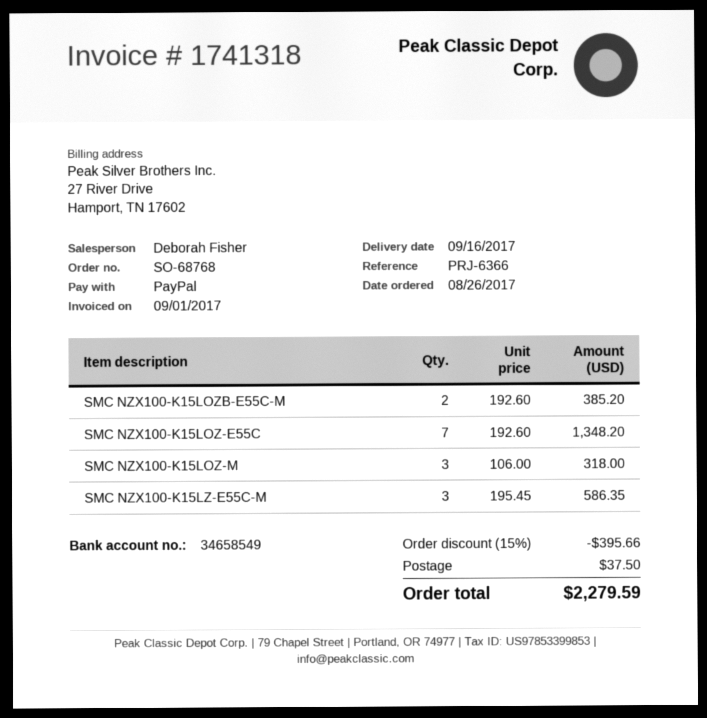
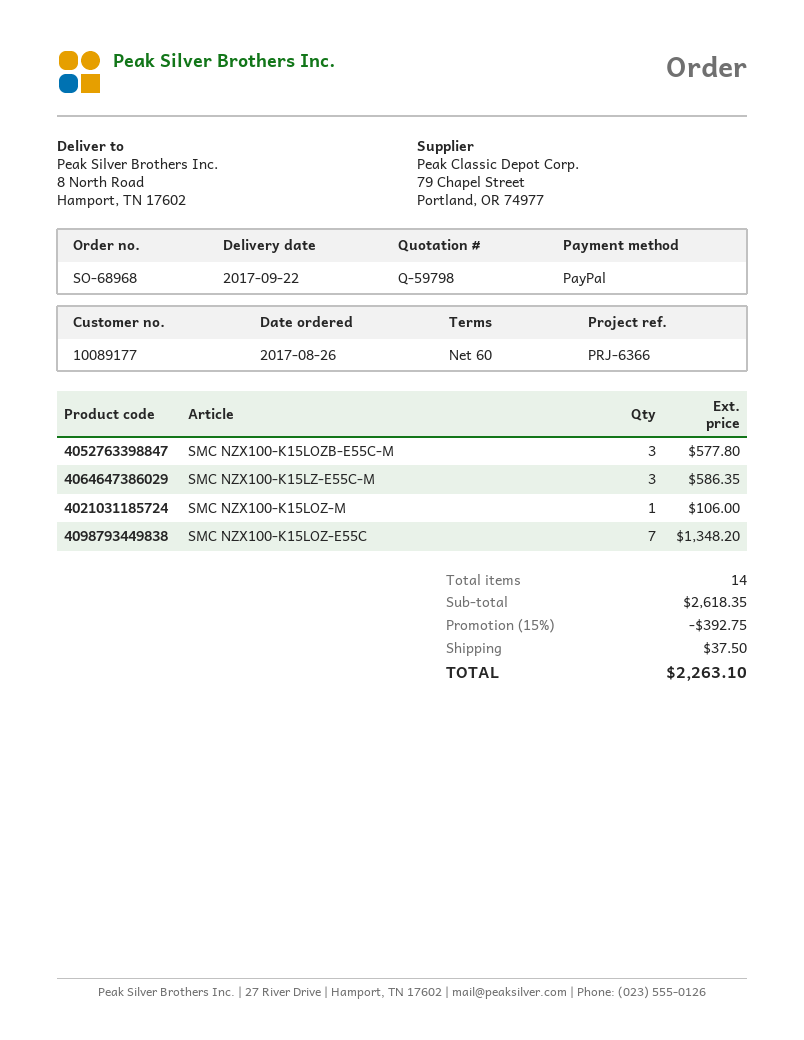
order number: SO-68768 -> SO-68968
delivery date: 2017-09-16 -> 2017-09-22
SMC NZX100-K15LOZB-E55C-M: 2 for 385.20 -> 3 for 577.80
SMC NZX100-K15LOZ-M: 3 for 318.00 -> 1 for 106.00
discount: 15% = 395.66 -> 15% = 392.75
total: 2279.59 -> 2263.10

